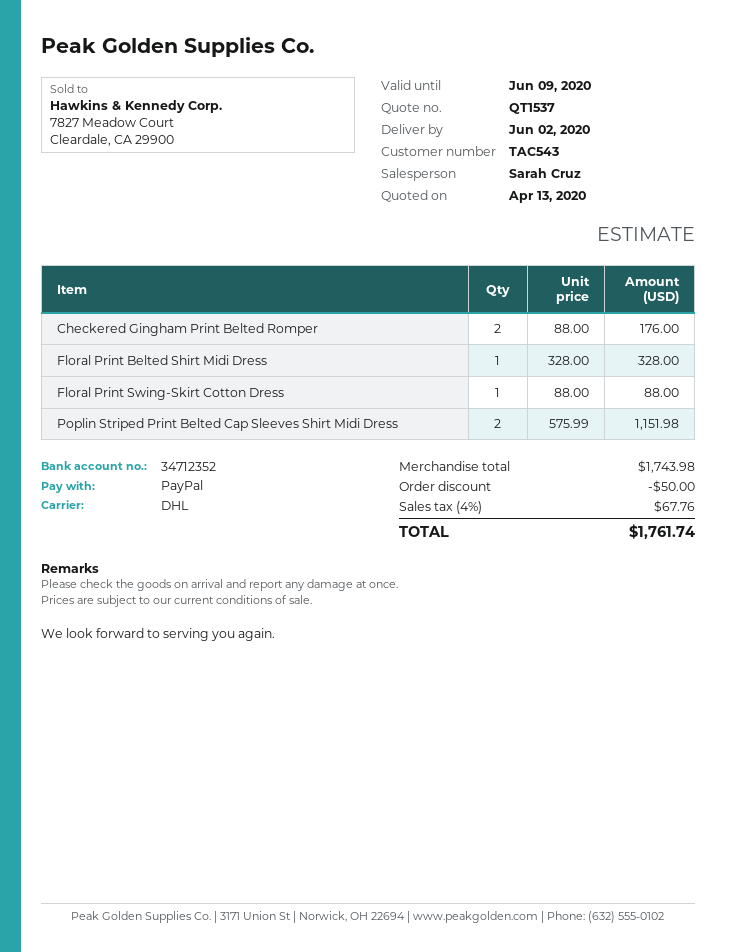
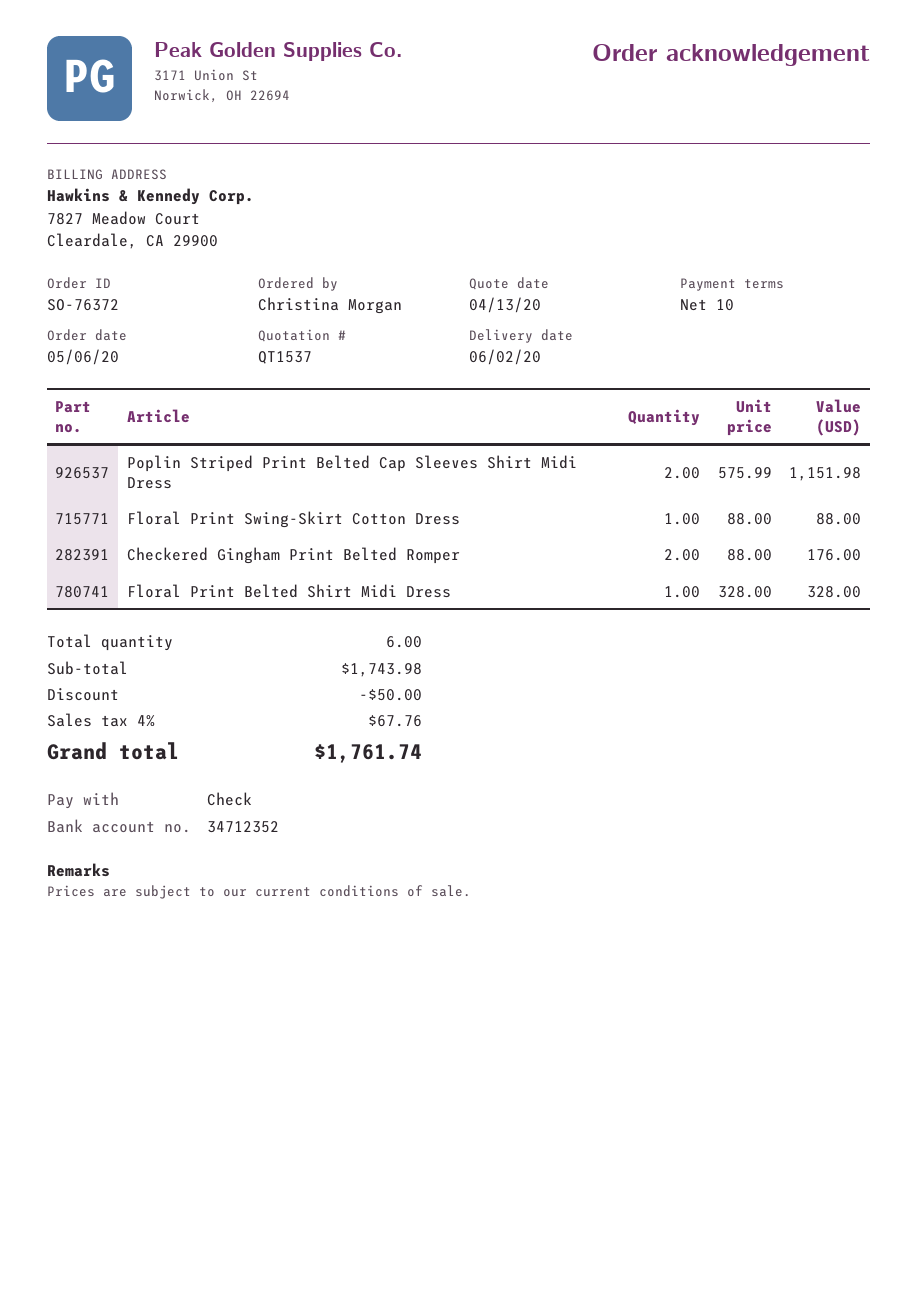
payment method: PayPal -> cheque

